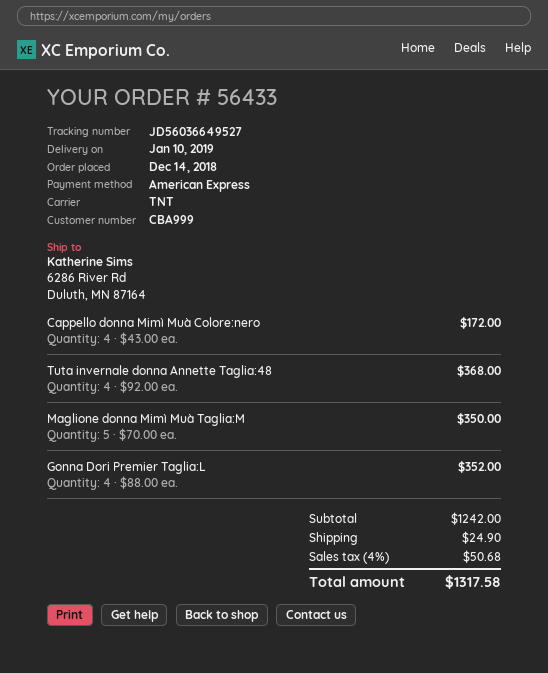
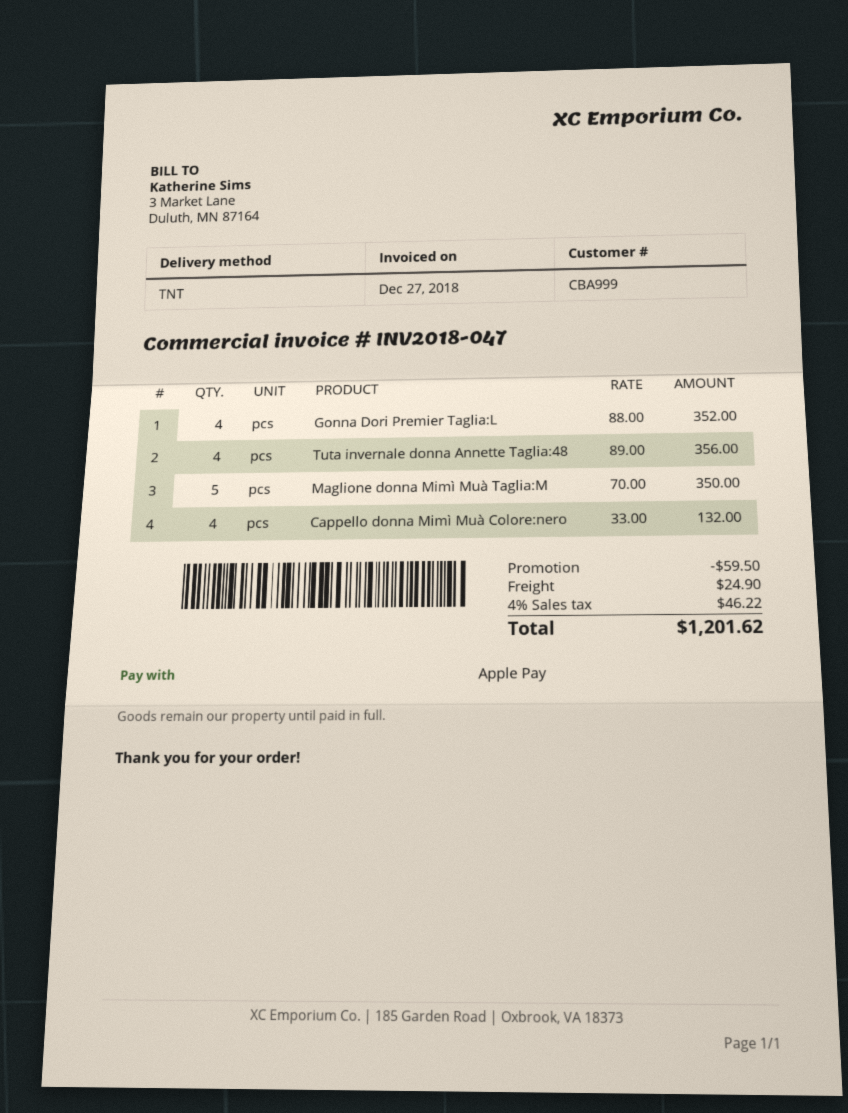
payment method: American Express -> Apple Pay
Cappello donna Mimì Muà Colore:nero: 4 x 43.00 = 172.00 -> 4 x 33.00 = 132.00
Tuta invernale donna Annette Taglia:48: 4 x 92.00 = 368.00 -> 4 x 89.00 = 356.00
discount: none -> 59.50
tax: 4% = 50.68 -> 4% = 46.22
total: 1317.58 -> 1201.62

